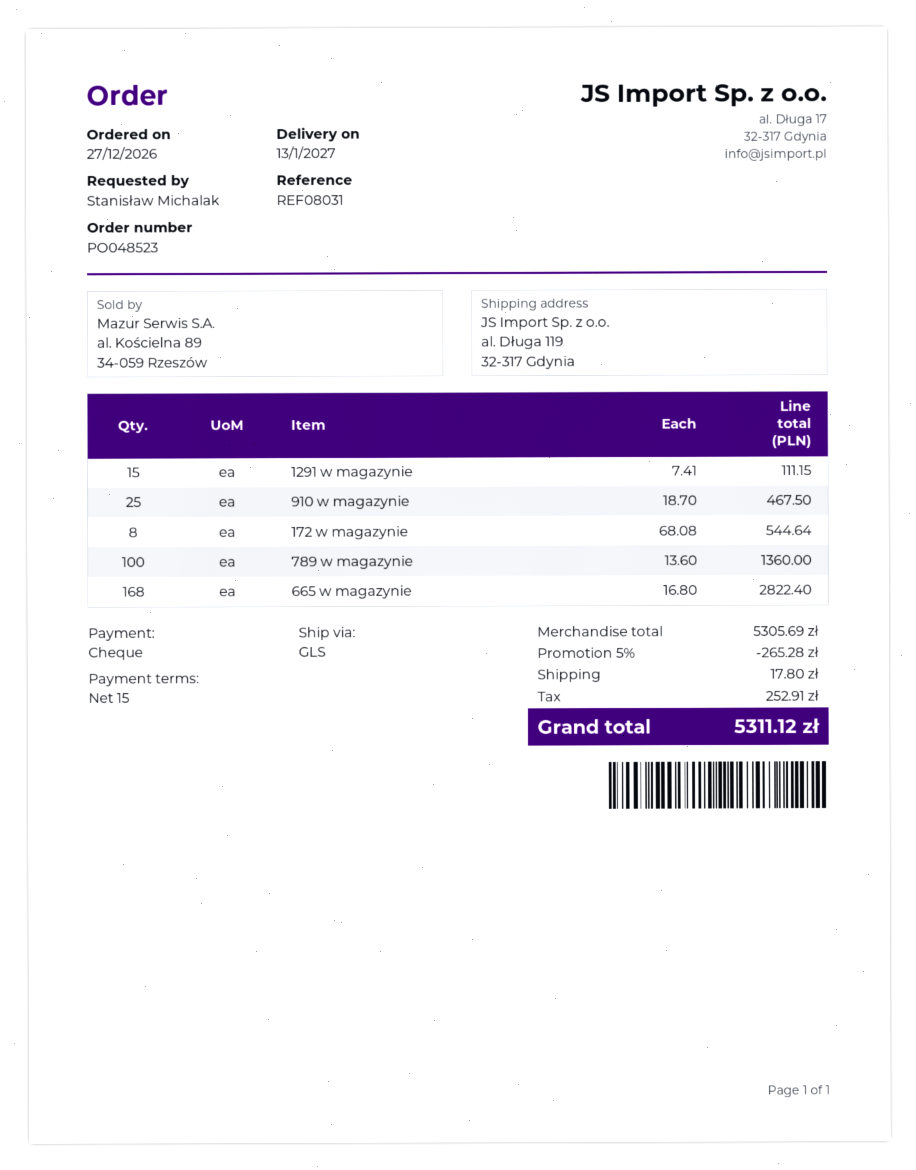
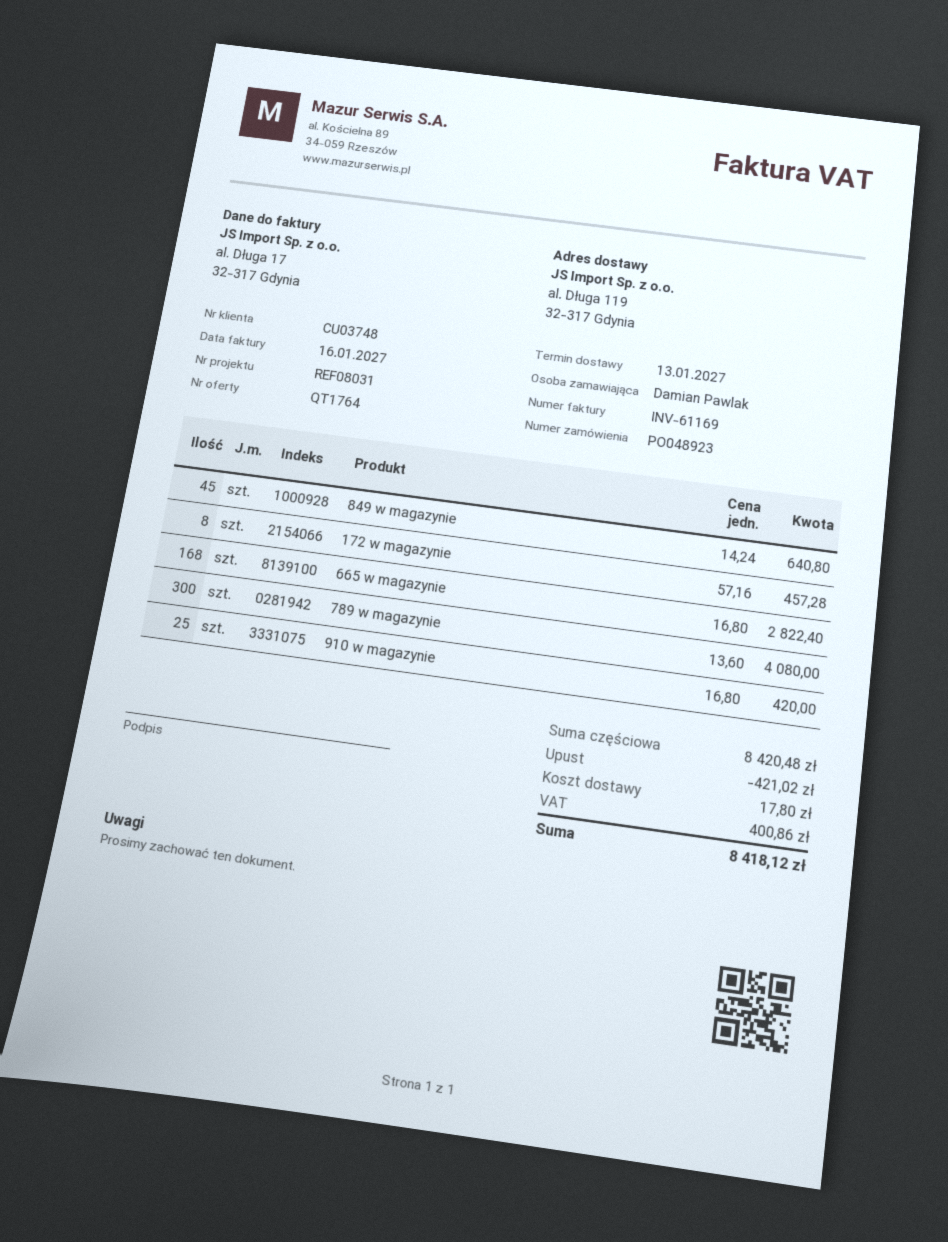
order number: PO048523 -> PO048923
ordered by: Stanisław Michalak -> Damian Pawlak
1291 w magazynie: 15 x 7.41 = 111.15 -> none
910 w magazynie: 25 x 18.70 = 467.50 -> 25 x 16.80 = 420.00
172 w magazynie: 8 x 68.08 = 544.64 -> 8 x 57.16 = 457.28
789 w magazynie: 100 x 13.60 = 1360.00 -> 300 x 13.60 = 4080.00
849 w magazynie: none -> 45 x 14.24 = 640.80
subtotal: 5305.69 -> 8420.48
discount: 265.28 -> 421.02
tax: 252.91 -> 400.86
total: 5311.12 -> 8418.12

